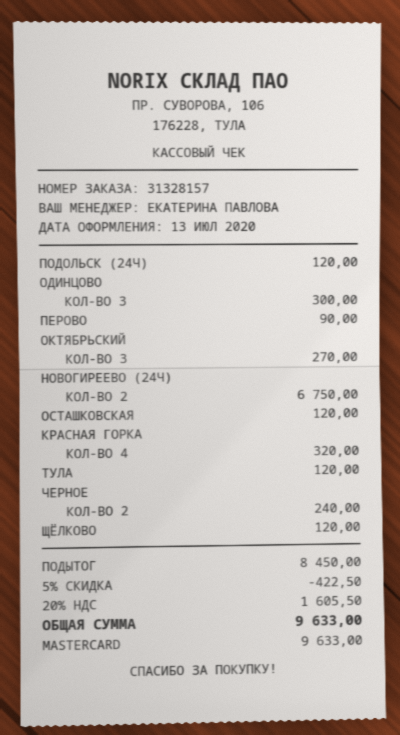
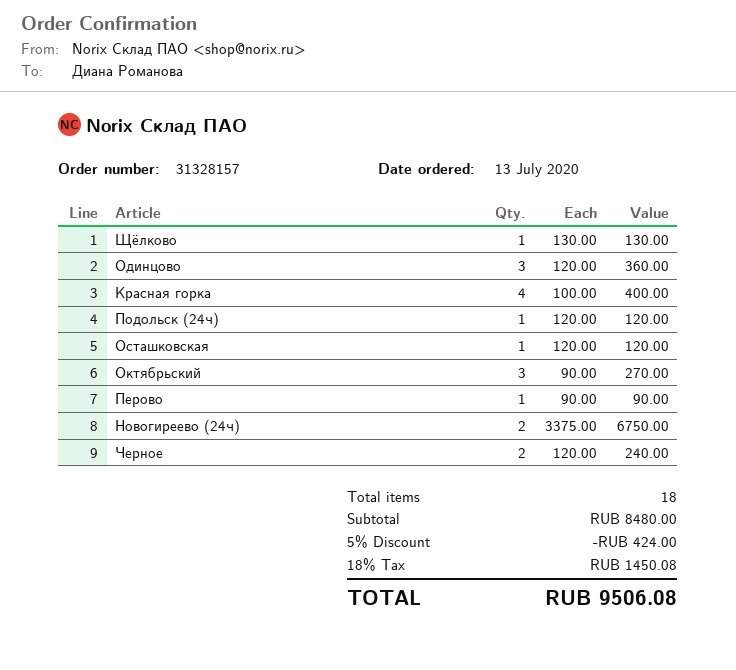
ОДИНЦОВО: 3 for 300.00 -> 3 for 360.00
КРАСНАЯ ГОРКА: 4 for 320.00 -> 4 for 400.00
ТУЛА: 1 for 120.00 -> none
ЩЁЛКОВО: 1 for 120.00 -> 1 for 130.00
subtotal: 8450.00 -> 8480.00
discount: 5% = 422.50 -> 5% = 424.00
tax: 20% = 1605.50 -> 18% = 1450.08
total: 9633.00 -> 9506.08

